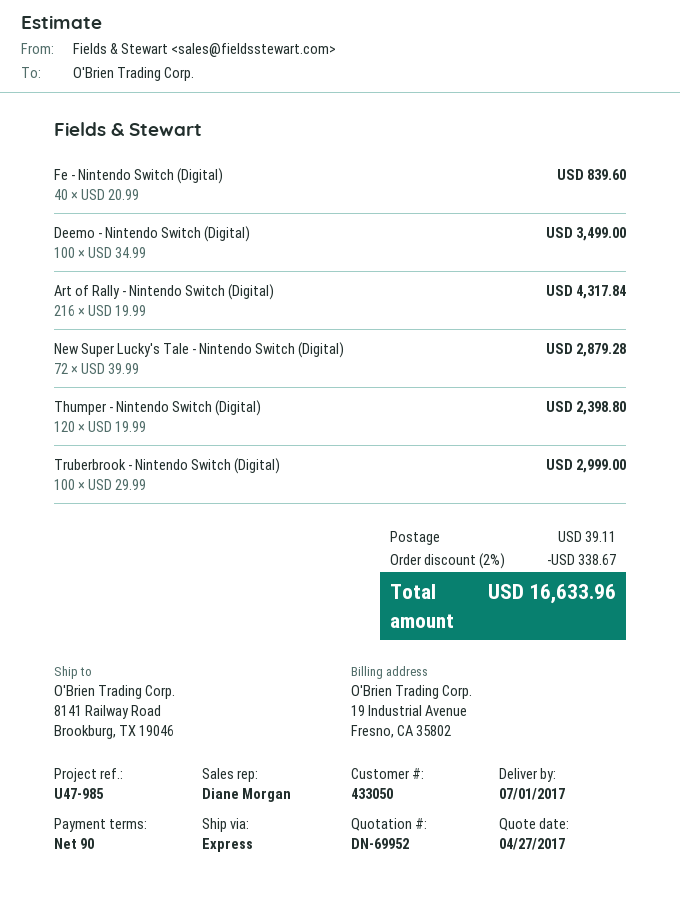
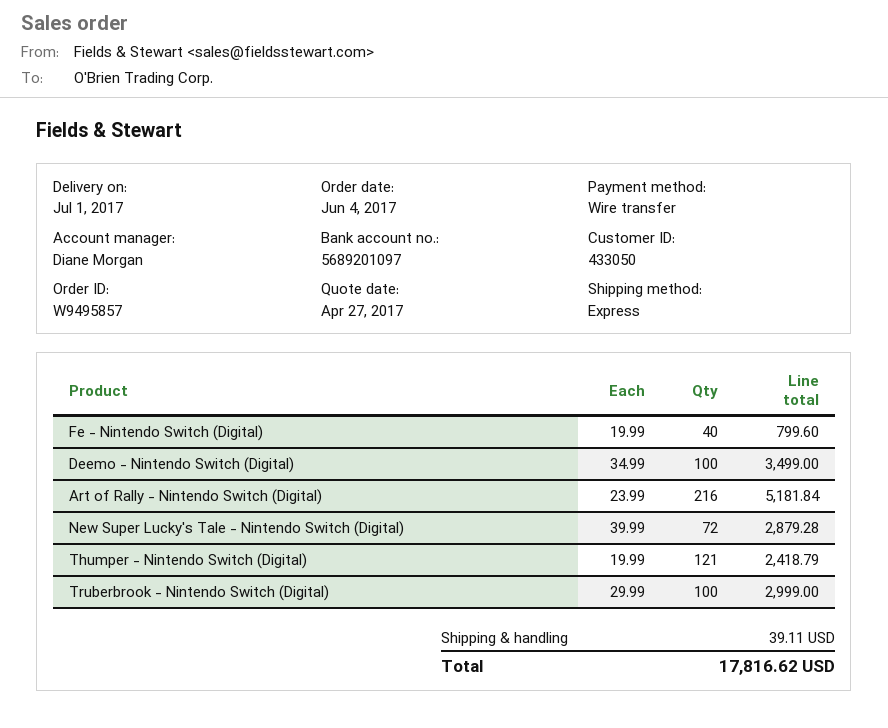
Fe - Nintendo Switch (Digital): 40 x 20.99 = 839.60 -> 40 x 19.99 = 799.60
Art of Rally - Nintendo Switch (Digital): 216 x 19.99 = 4317.84 -> 216 x 23.99 = 5181.84
Thumper - Nintendo Switch (Digital): 120 x 19.99 = 2398.80 -> 121 x 19.99 = 2418.79
discount: 2% = 338.67 -> none
total: 16633.96 -> 17816.62

